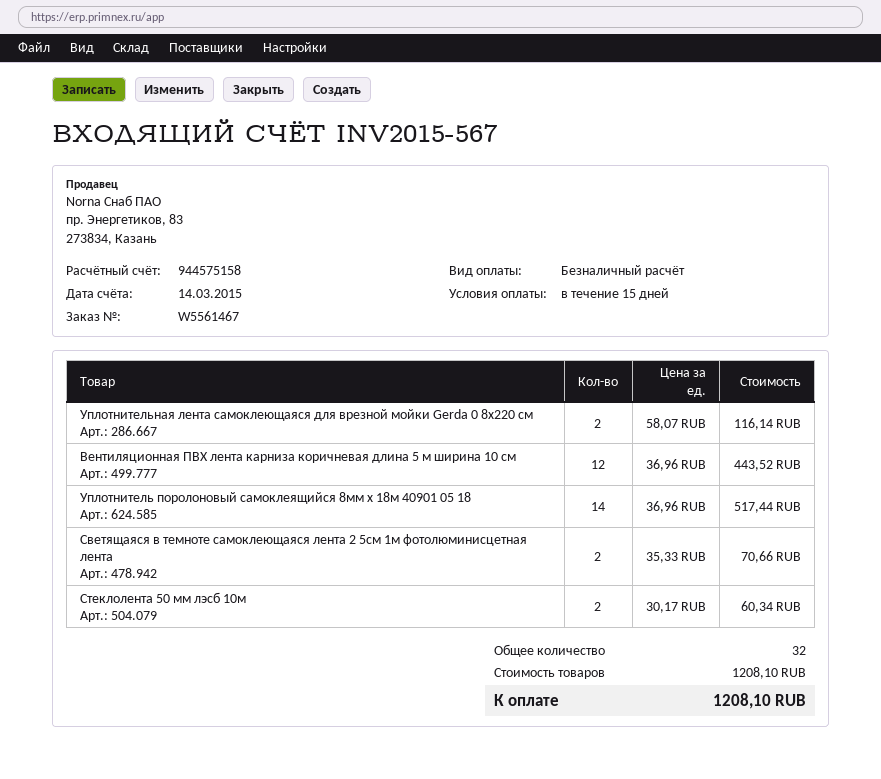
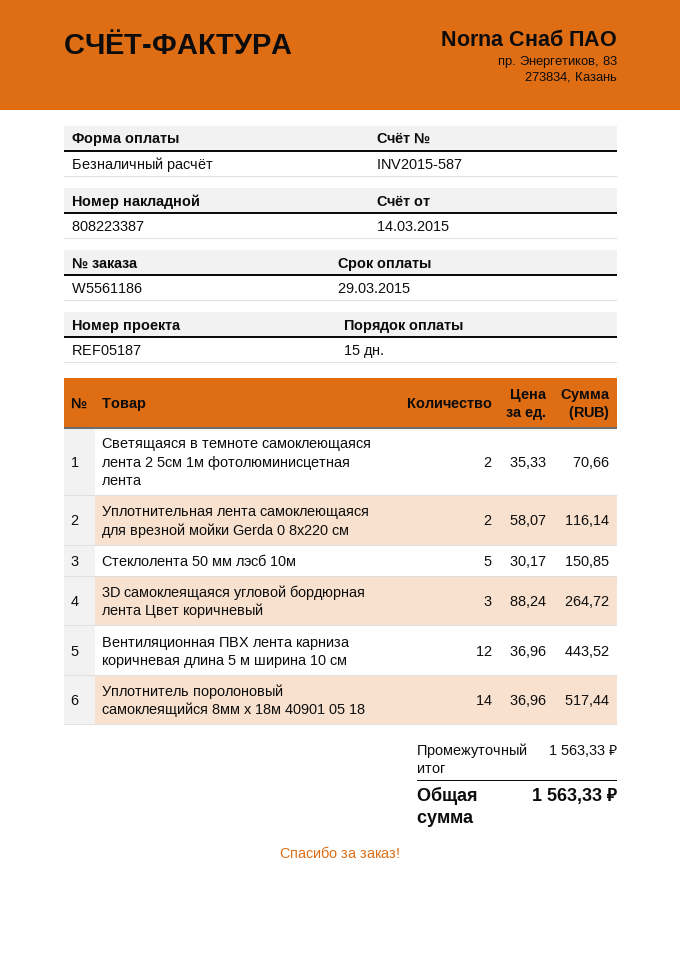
order number: W5561467 -> W5561186
invoice number: INV2015-567 -> INV2015-587
Стеклолента 50 мм лэсб 10м: 2 x 30.17 = 60.34 -> 5 x 30.17 = 150.85
3D самоклеящаяся угловой бордюрная лента Цвет коричневый: none -> 3 x 88.24 = 264.72
subtotal: 1208.10 -> 1563.33
total: 1208.10 -> 1563.33

